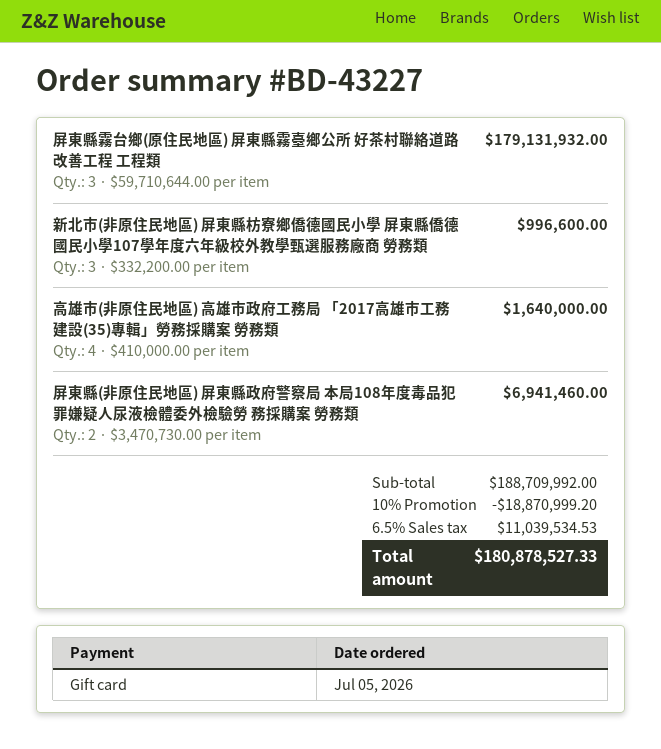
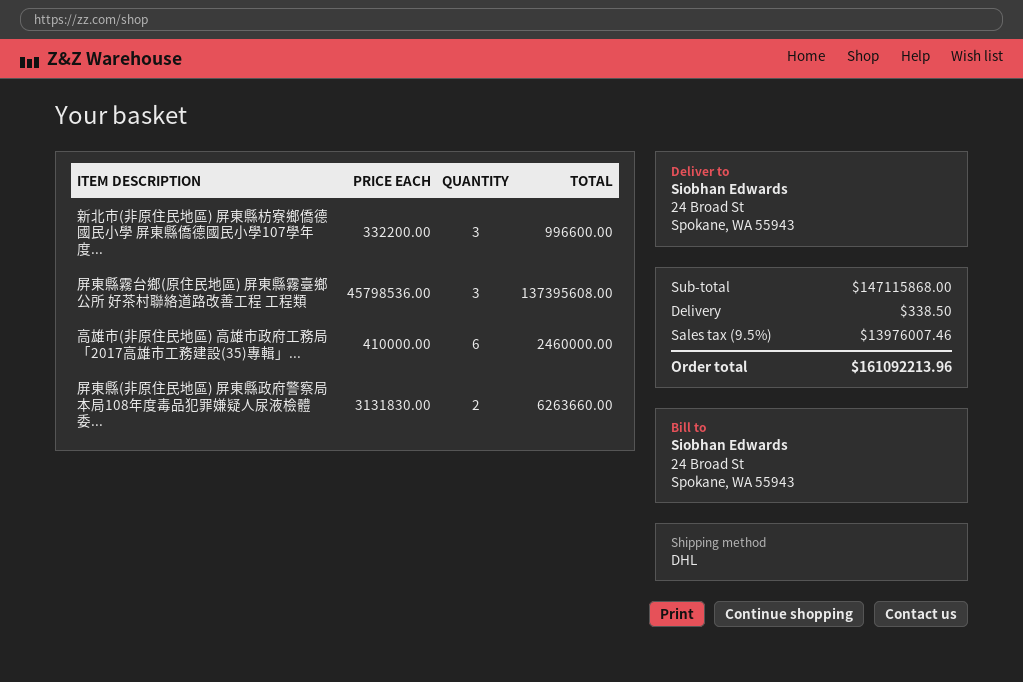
屏東縣霧台鄉(原住民地區) 屏東縣霧臺鄉公所 好茶村聯絡道路改善工程 工程類: 3 x 59710644.00 = 179131932.00 -> 3 x 45798536.00 = 137395608.00
高雄市(非原住民地區) 高雄市政府工務局 「2017高雄市工務建設(35)專輯」勞務採購案 勞務類: 4 x 410000.00 = 1640000.00 -> 6 x 410000.00 = 2460000.00
屏東縣(非原住民地區) 屏東縣政府警察局 本局108年度毒品犯罪嫌疑人尿液檢體委外檢驗勞 務採購案 勞務類: 2 x 3470730.00 = 6941460.00 -> 2 x 3131830.00 = 6263660.00
subtotal: 188709992.00 -> 147115868.00
discount: 10% = 18870999.20 -> none
shipping: none -> 338.50
tax: 6.5% = 11039534.53 -> 9.5% = 13976007.46
total: 180878527.33 -> 161092213.96

